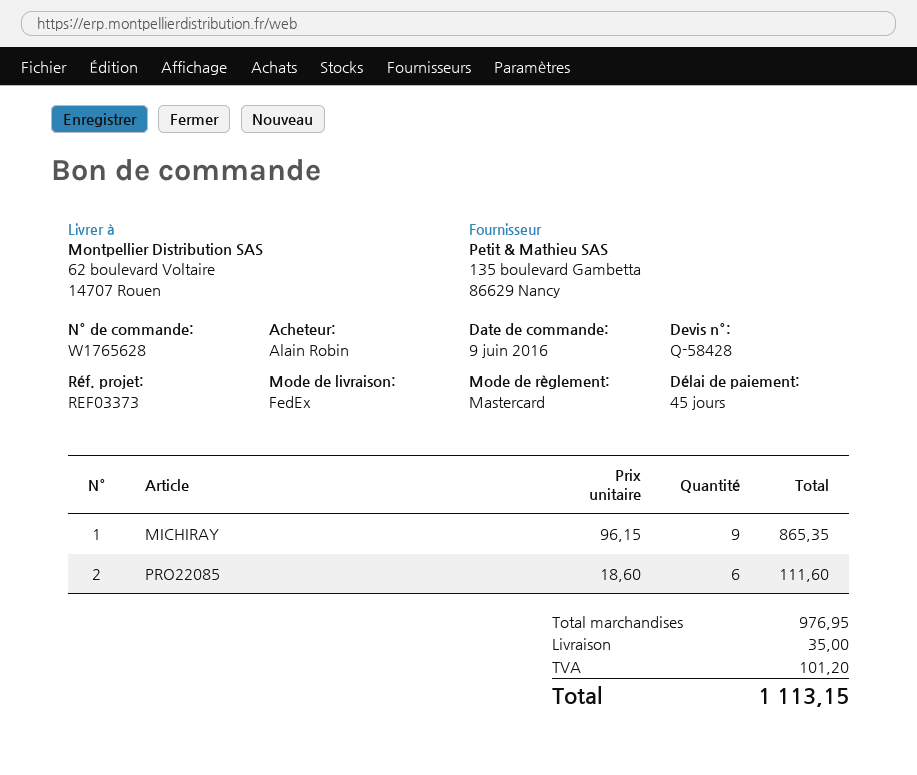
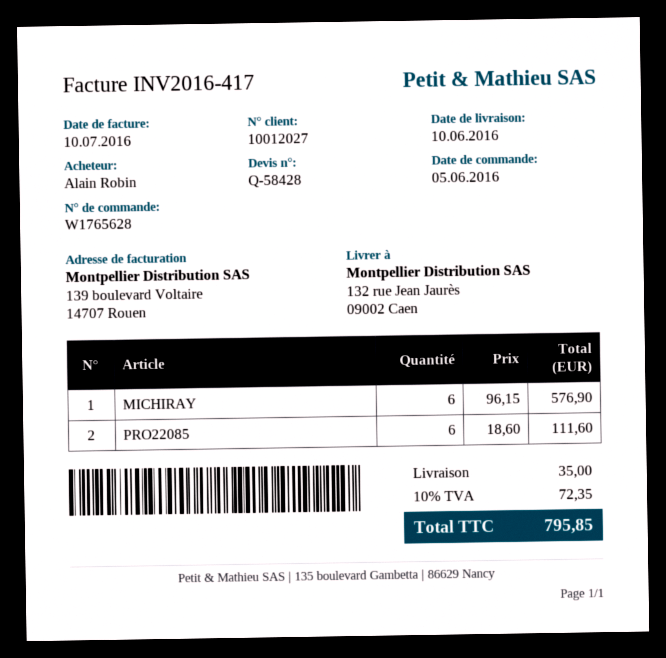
order date: 2016-06-09 -> 2016-06-05
ship to: 62 boulevard Voltaire, 14707 Rouen -> 132 rue Jean Jaurès, 09002 Caen
MICHIRAY: 9 x 96.15 = 865.35 -> 6 x 96.15 = 576.90
tax: 101.20 -> 72.35
total: 1113.15 -> 795.85

